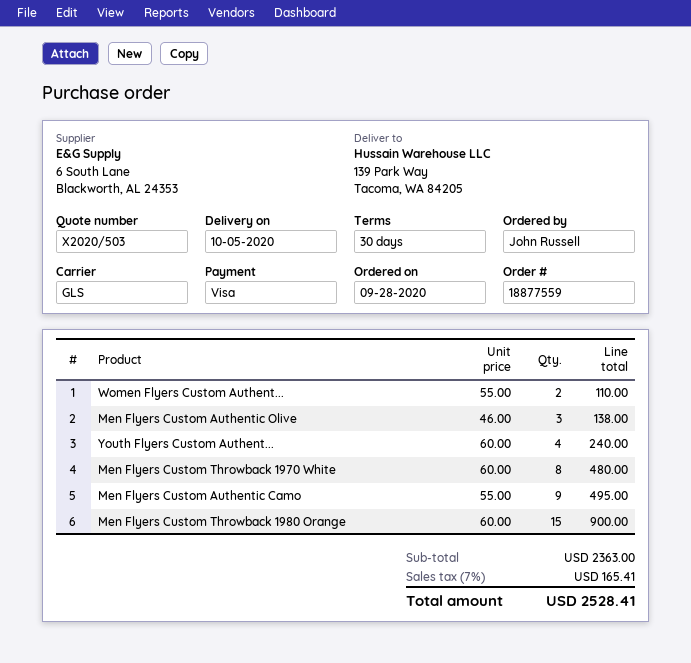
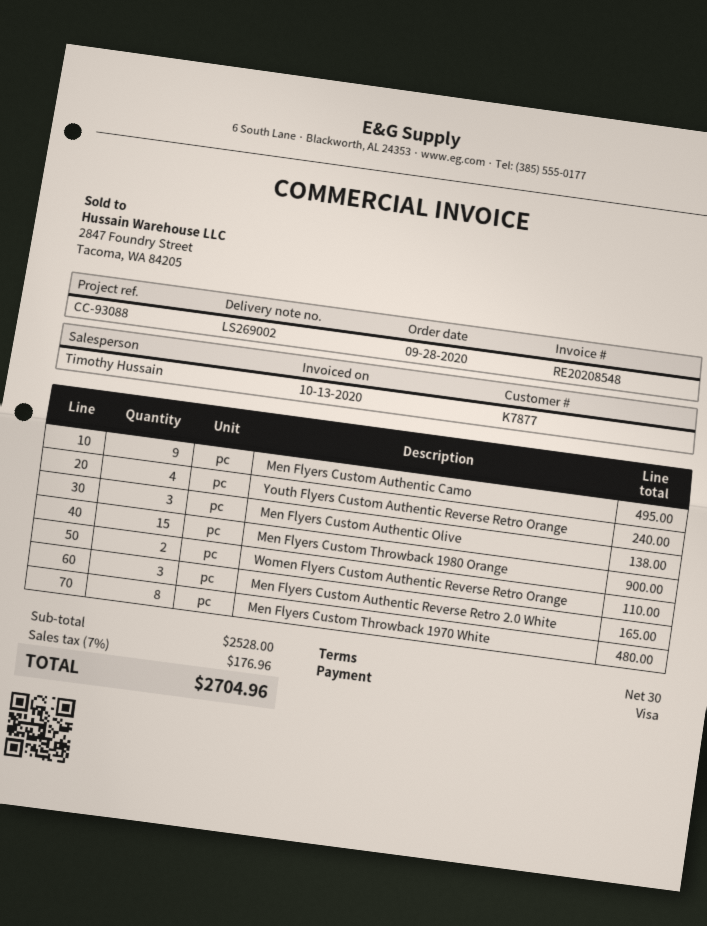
Men Flyers Custom Authentic Reverse Retro 2.0 White: none -> 3 for 165.00
subtotal: 2363.00 -> 2528.00
tax: 7% = 165.41 -> 7% = 176.96
total: 2528.41 -> 2704.96

